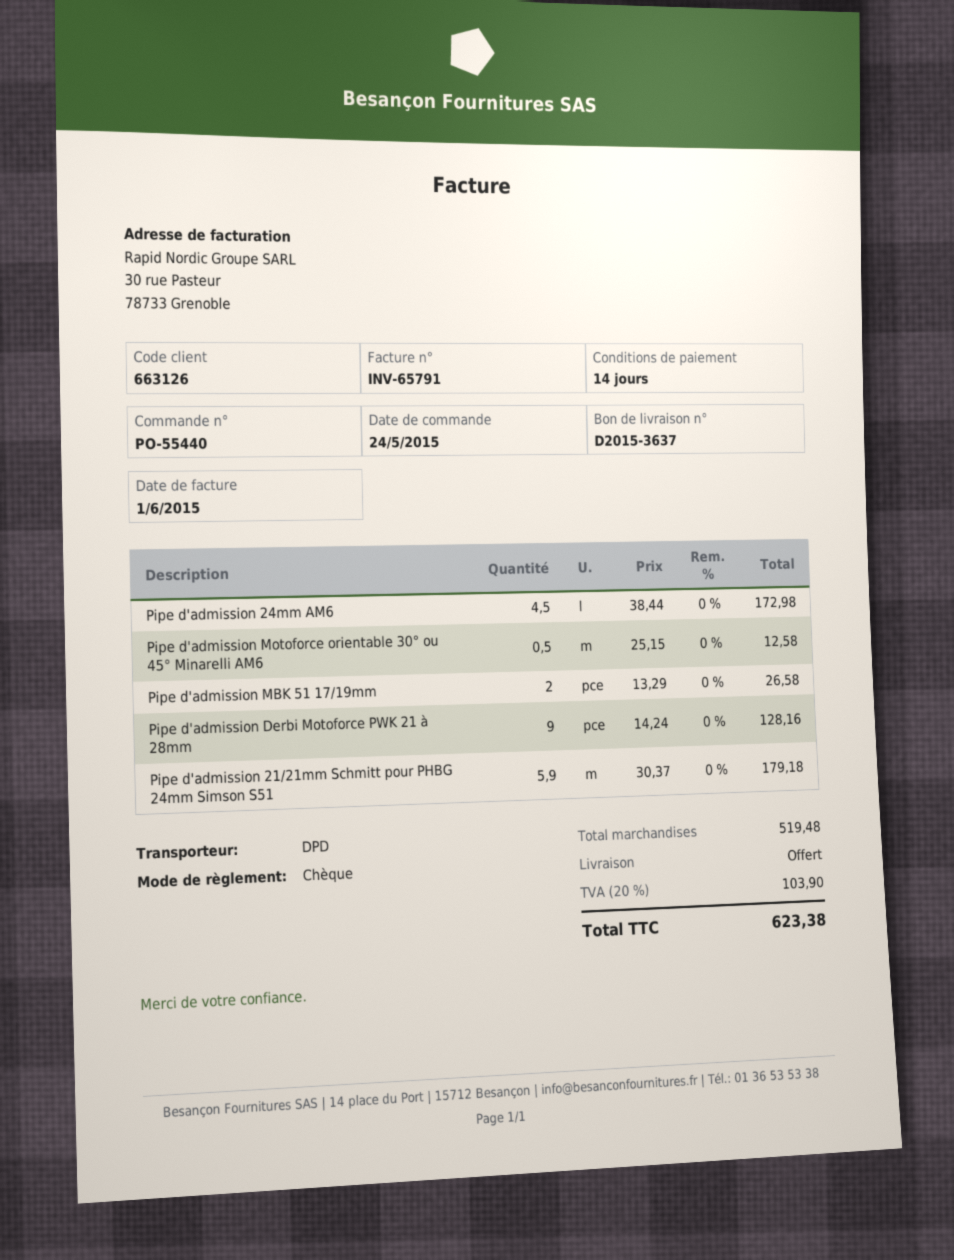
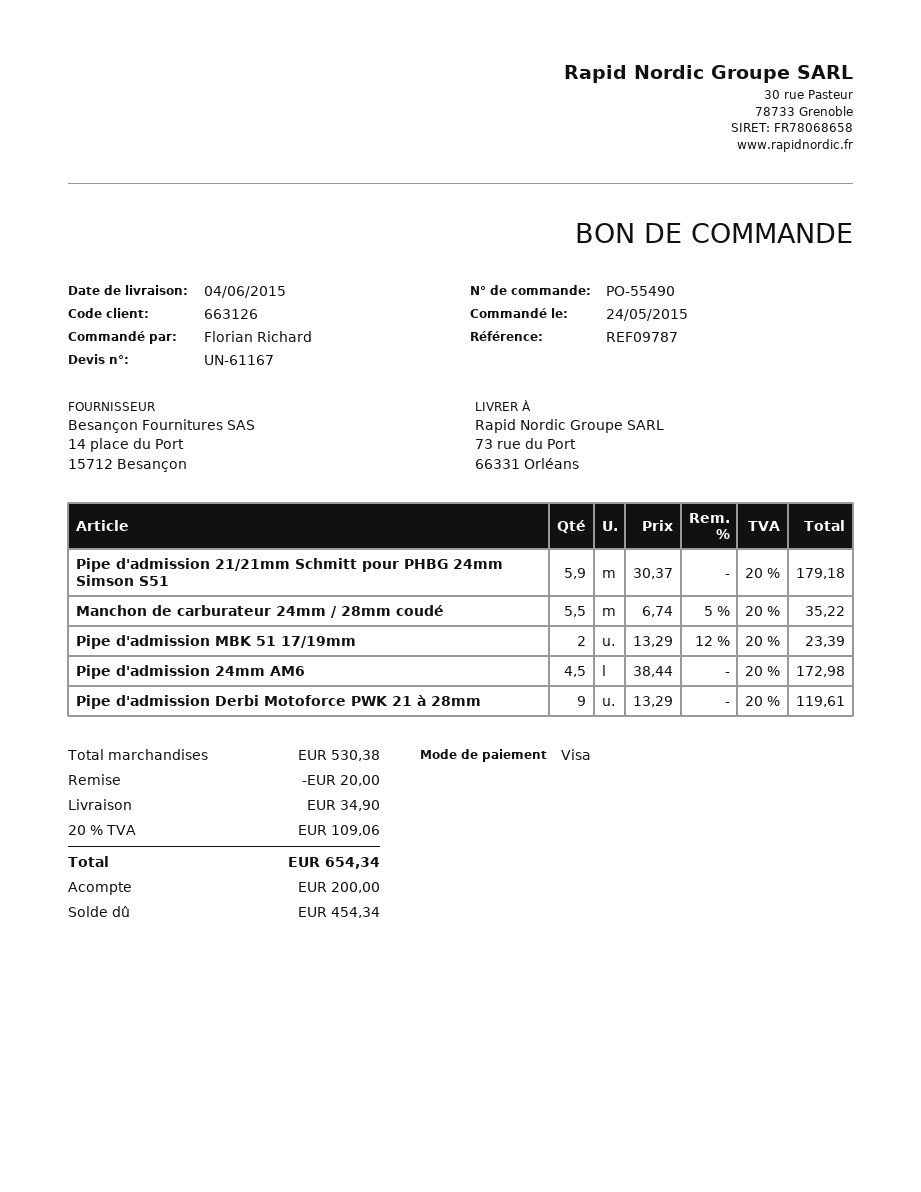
order number: PO-55440 -> PO-55490
payment method: cheque -> Visa
Pipe d'admission Motoforce orientable 30° ou 45° Minarelli AM6: 0.5 x 25.15 = 12.58 -> none
Pipe d'admission MBK 51 17/19mm: 2 x 13.29 = 26.58 -> 2 x 13.29 - 12% = 23.39
Pipe d'admission Derbi Motoforce PWK 21 à 28mm: 9 x 14.24 = 128.16 -> 9 x 13.29 = 119.61
Manchon de carburateur 24mm / 28mm coudé: none -> 5.5 x 6.74 - 5% = 35.22
subtotal: 519.48 -> 530.38
discount: none -> 20.00
shipping: 0.00 -> 34.90
tax: 20% = 103.90 -> 20% = 109.06
total: 623.38 -> 654.34

